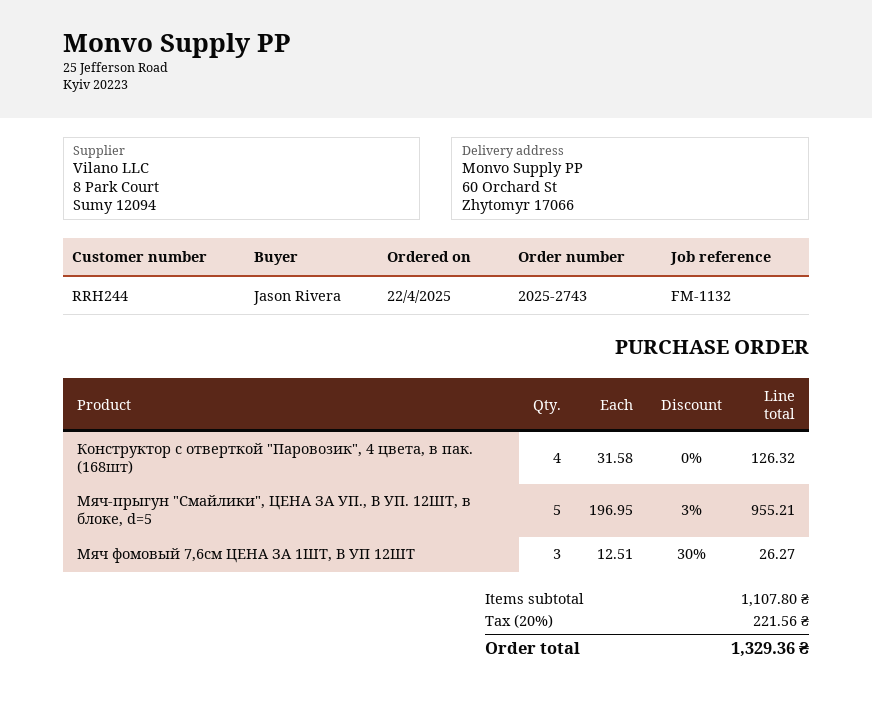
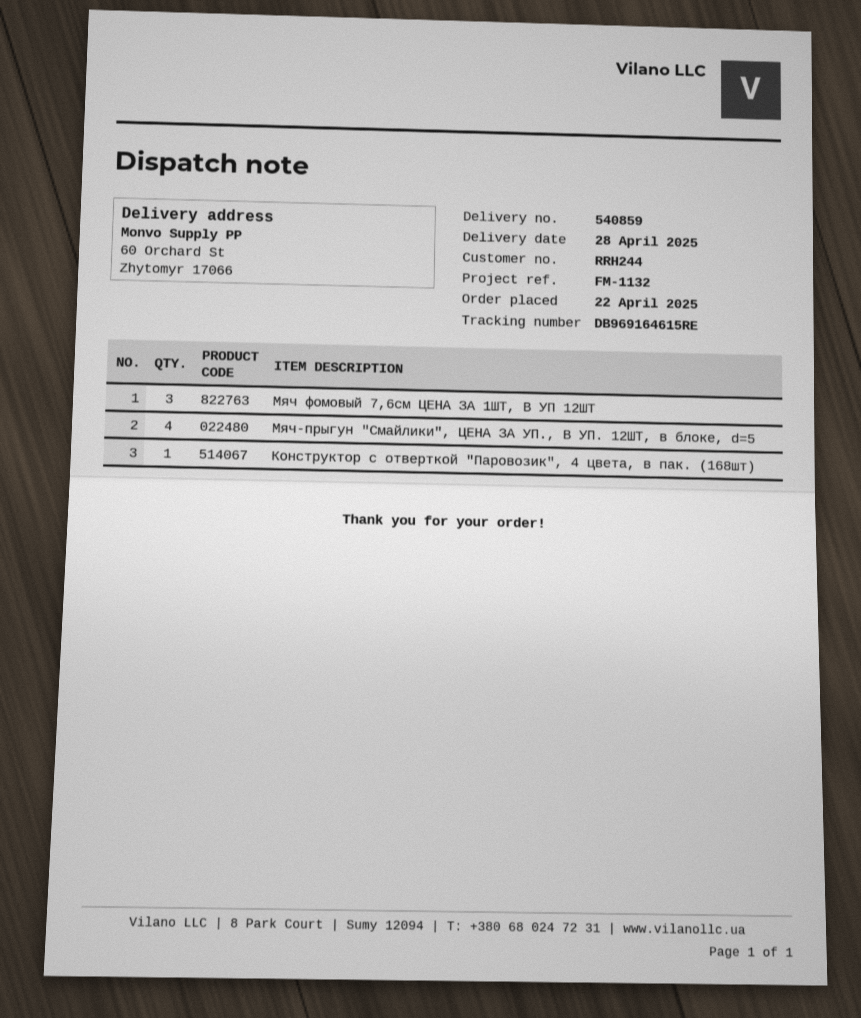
Конструктор с отверткой "Паровозик", 4 цвета, в пак. (168шт): 4 -> 1
Мяч-прыгун "Смайлики", ЦЕНА ЗА УП., В УП. 12ШТ, в блоке, d=5: 5 -> 4

